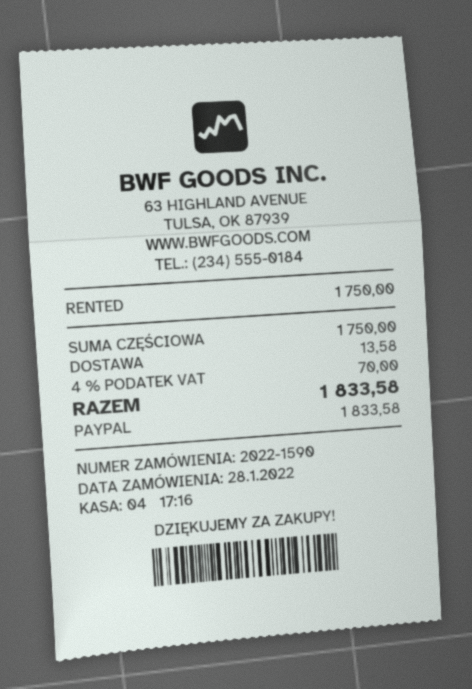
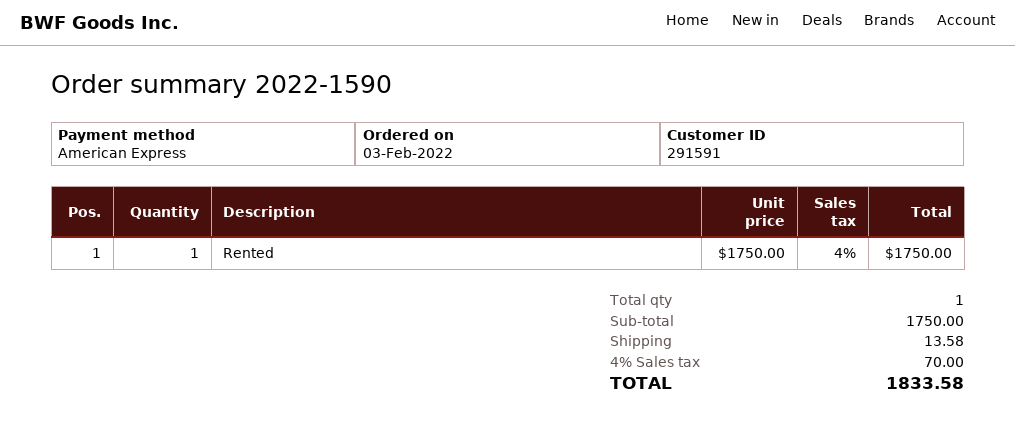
order date: 2022-01-28 -> 2022-02-03
payment method: PayPal -> American Express

